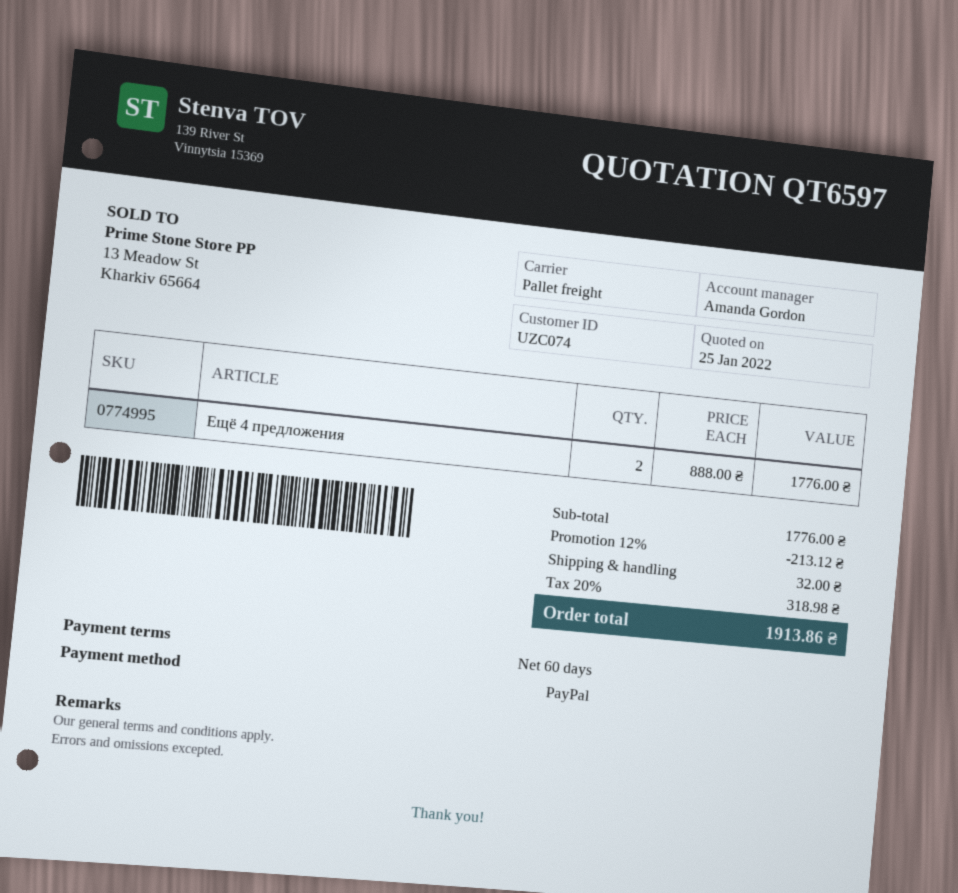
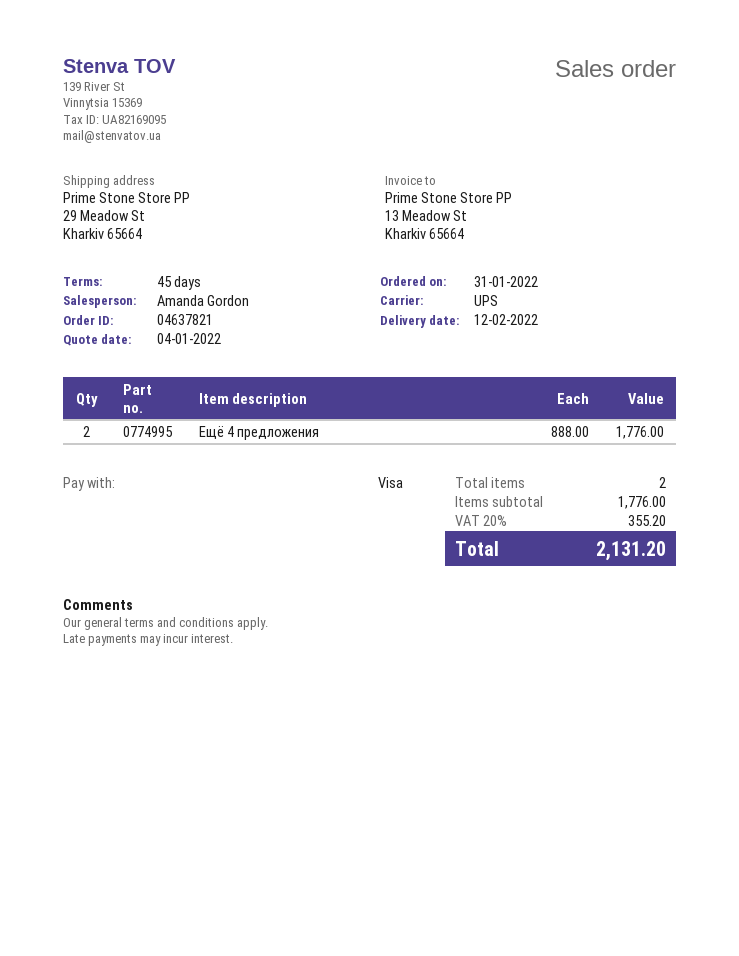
quote date: 2022-01-25 -> 2022-01-04
payment terms: 60 days -> 45 days
payment method: PayPal -> Visa
shipping method: pallet freight -> UPS
discount: 12% = 213.12 -> none
shipping: 32.00 -> none
tax: 20% = 318.98 -> 20% = 355.20
total: 1913.86 -> 2131.20

